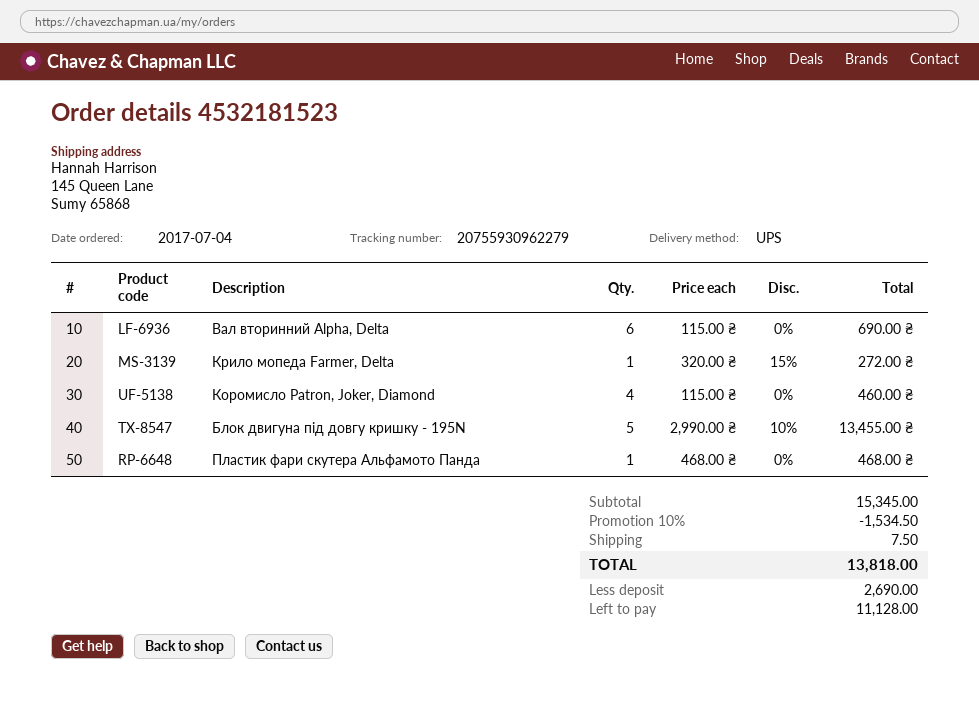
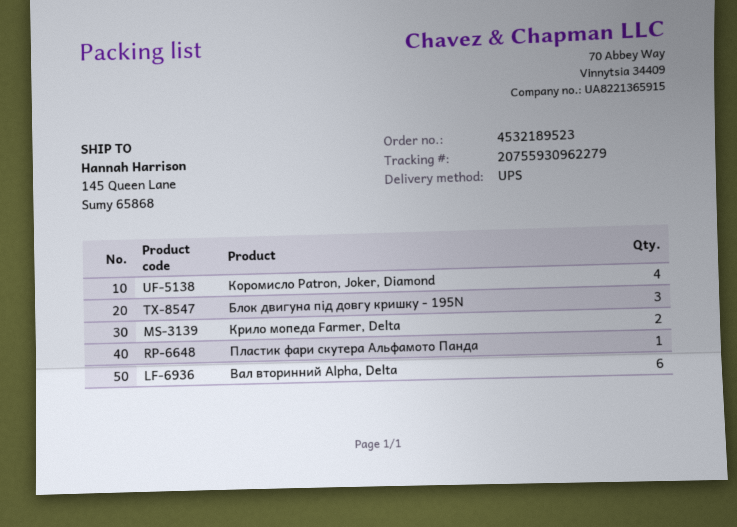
order number: 4532181523 -> 4532189523
Крило мопеда Farmer, Delta: 1 -> 2
Блок двигуна під довгу кришку - 195N: 5 -> 3

